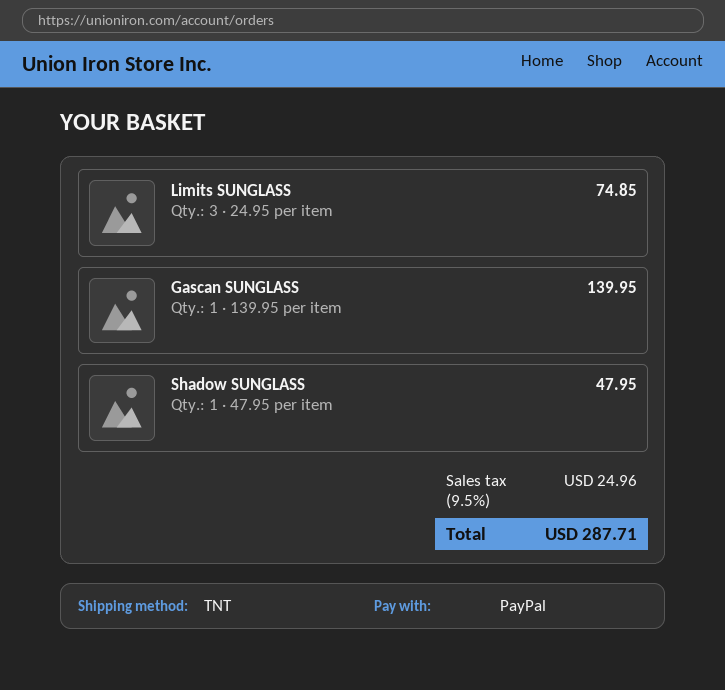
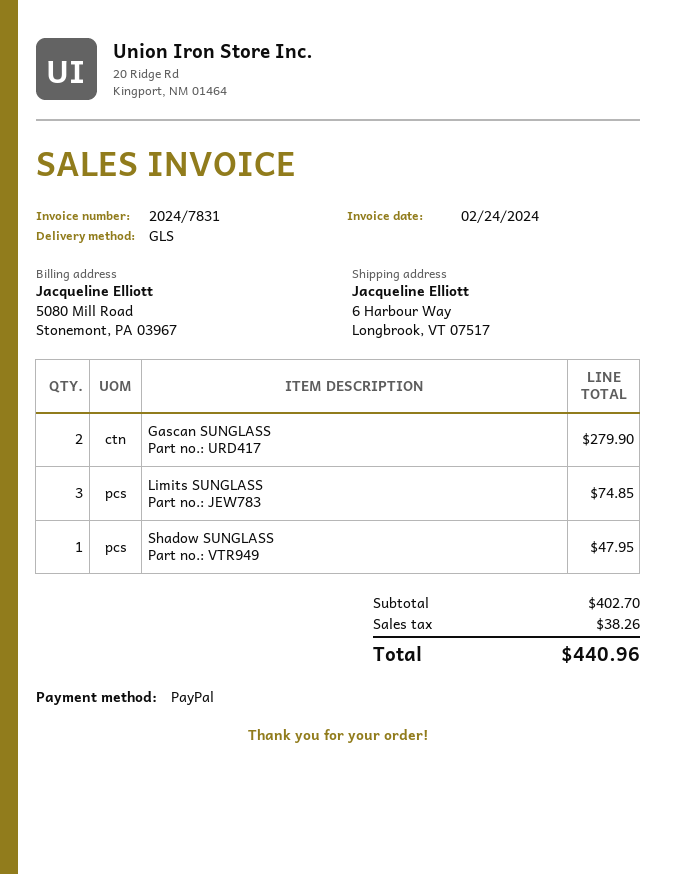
shipping method: TNT -> GLS
Gascan SUNGLASS: 1 for 139.95 -> 2 for 279.90
tax: 24.96 -> 38.26
total: 287.71 -> 440.96

